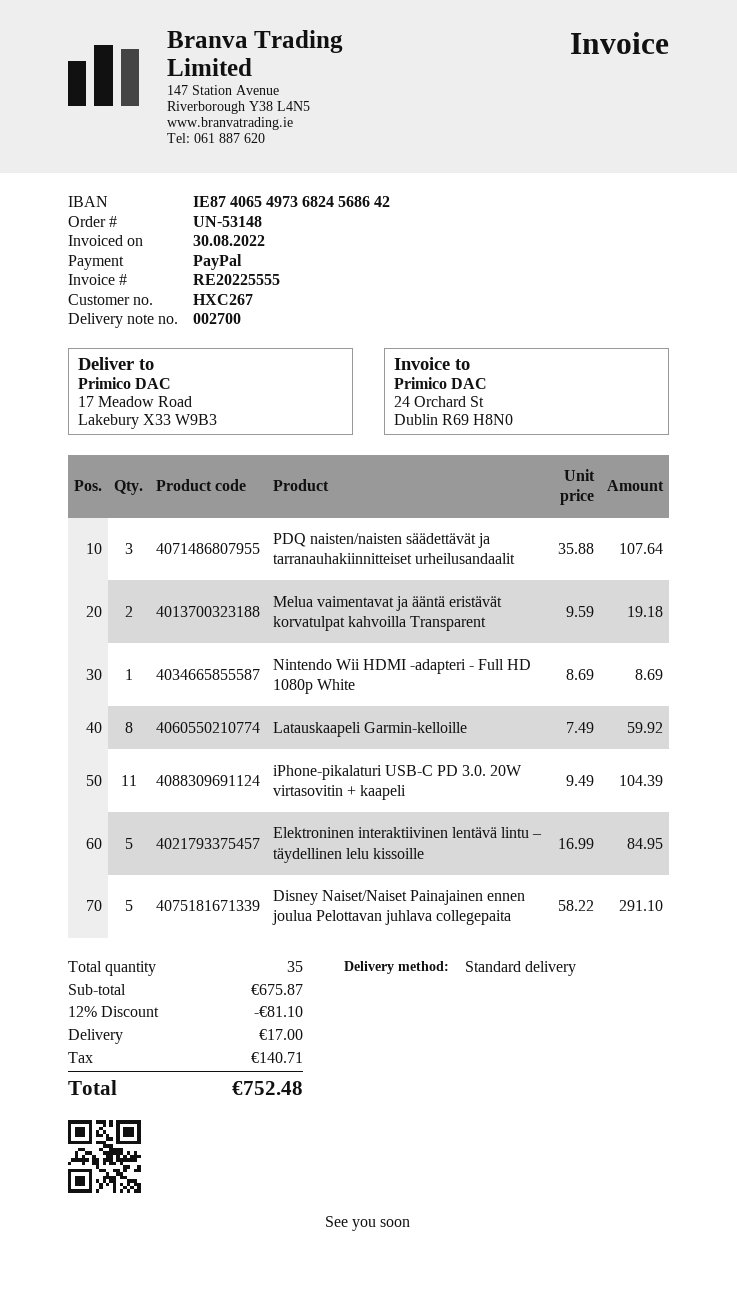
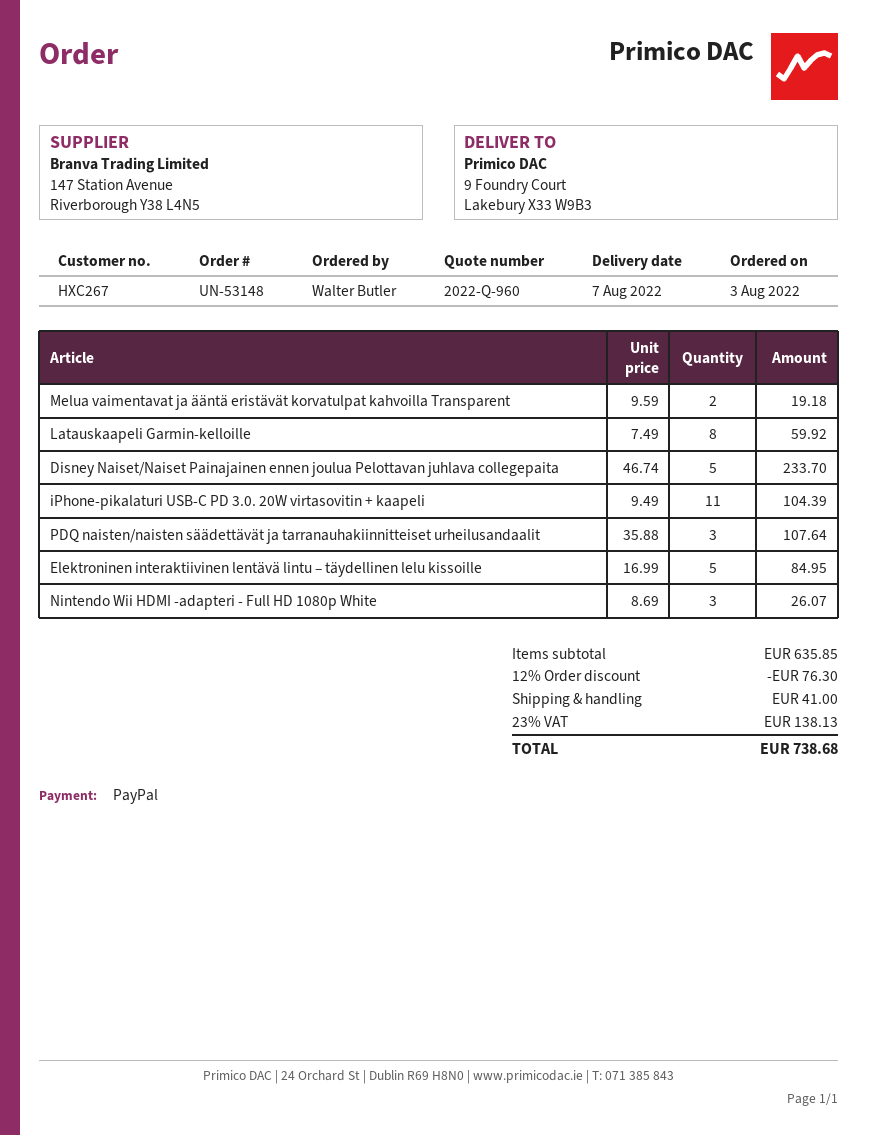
ship to: 17 Meadow Road, Lakebury X33 W9B3 -> 9 Foundry Court, Lakebury X33 W9B3
Nintendo Wii HDMI -adapteri - Full HD 1080p White: 1 x 8.69 = 8.69 -> 3 x 8.69 = 26.07
Disney Naiset/Naiset Painajainen ennen joulua Pelottavan juhlava collegepaita: 5 x 58.22 = 291.10 -> 5 x 46.74 = 233.70
subtotal: 675.87 -> 635.85
discount: 12% = 81.10 -> 12% = 76.30
shipping: 17.00 -> 41.00
tax: 140.71 -> 138.13
total: 752.48 -> 738.68

